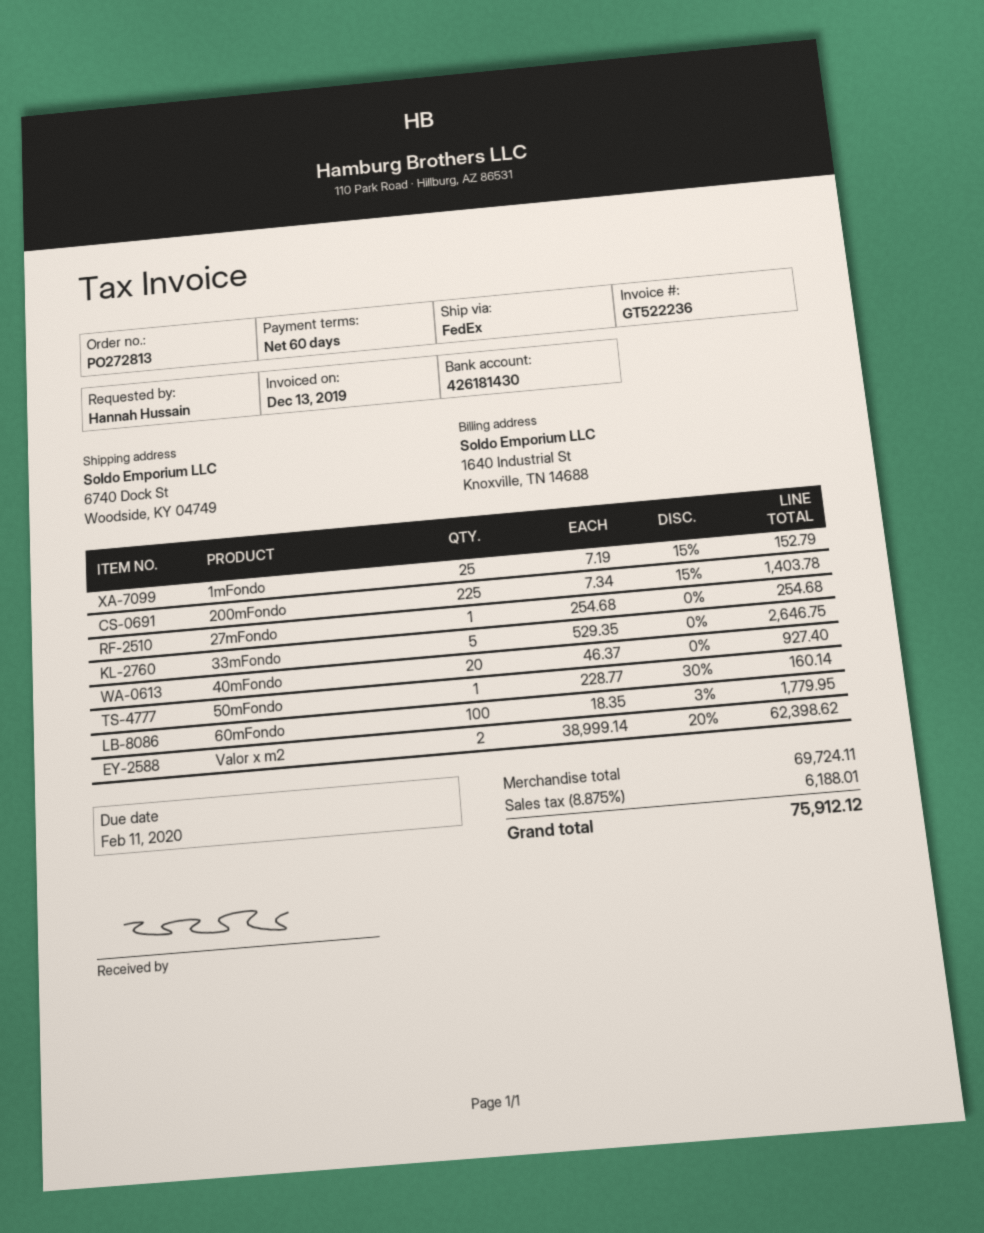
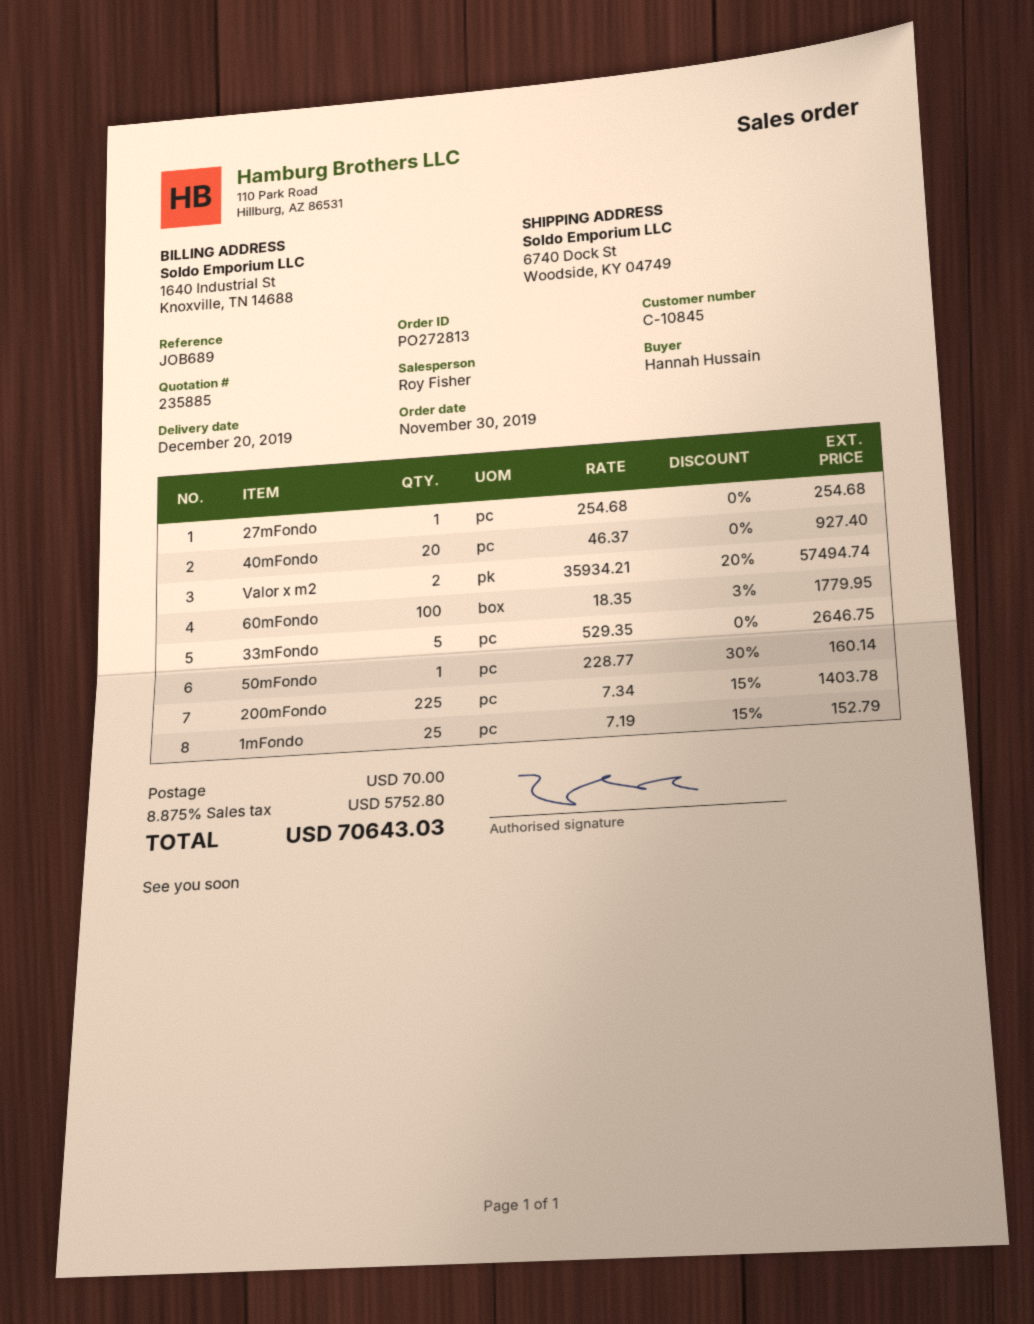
Valor x m2: 2 x 38999.14 - 20% = 62398.62 -> 2 x 35934.21 - 20% = 57494.74
shipping: none -> 70.00
tax: 8.875% = 6188.01 -> 8.875% = 5752.80
total: 75912.12 -> 70643.03

